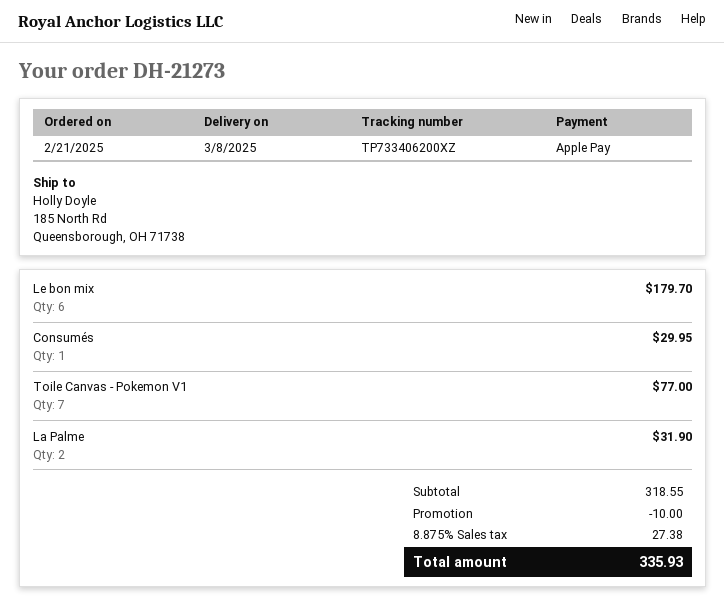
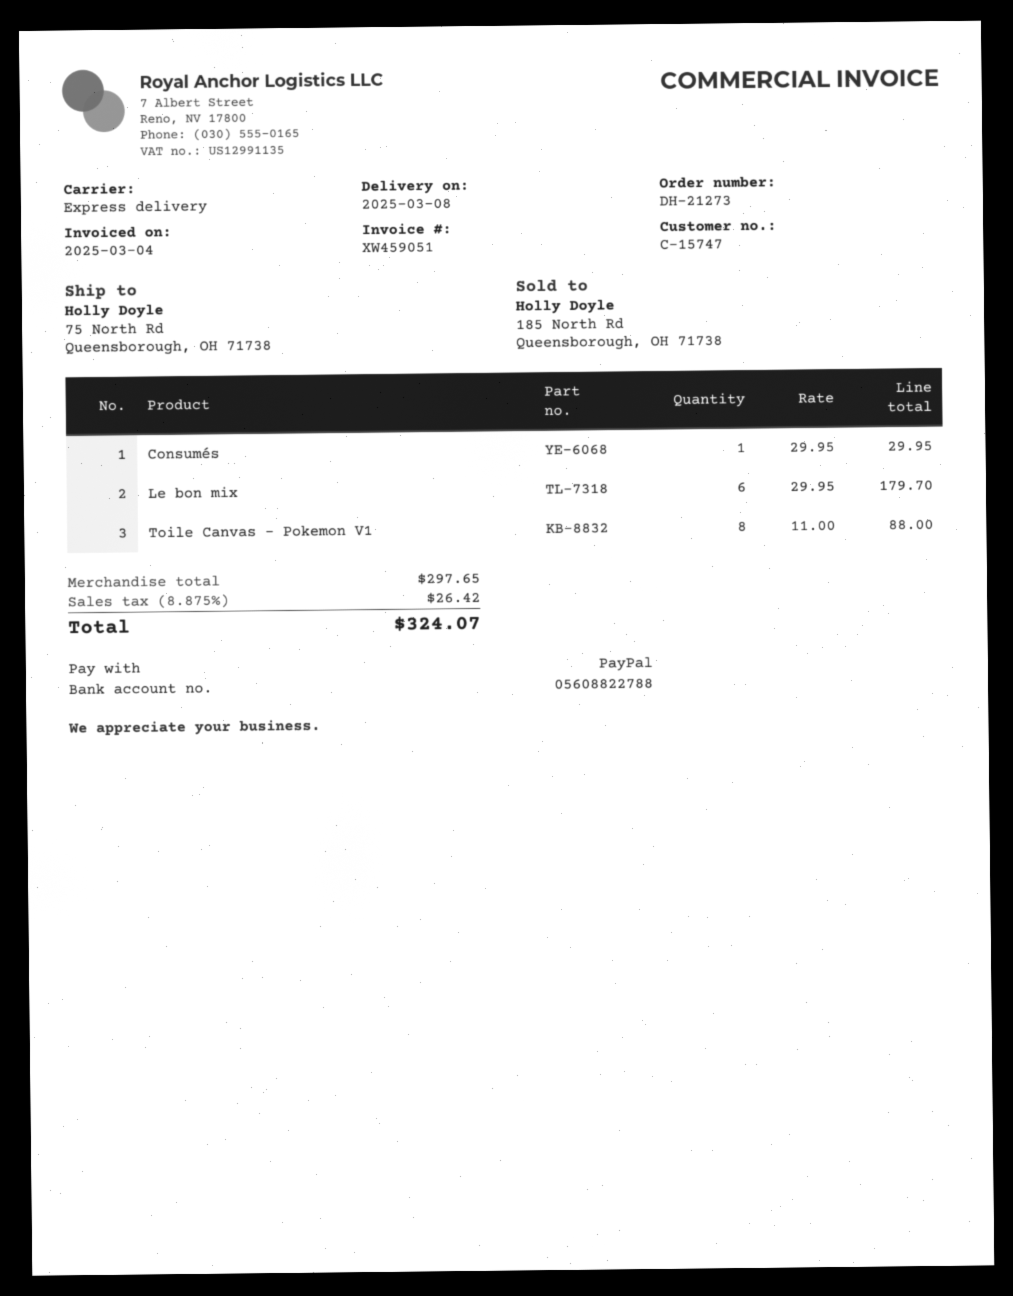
payment method: Apple Pay -> PayPal
ship to: 185 North Rd, Queensborough, OH 71738 -> 75 North Rd, Queensborough, OH 71738
Toile Canvas - Pokemon V1: 7 for 77.00 -> 8 for 88.00
La Palme: 2 for 31.90 -> none
subtotal: 318.55 -> 297.65
discount: 10.00 -> none
tax: 8.875% = 27.38 -> 8.875% = 26.42
total: 335.93 -> 324.07

